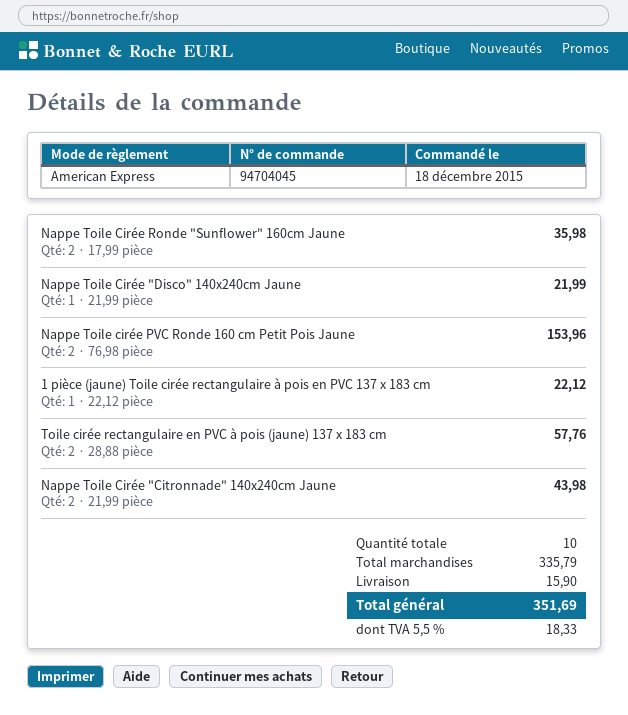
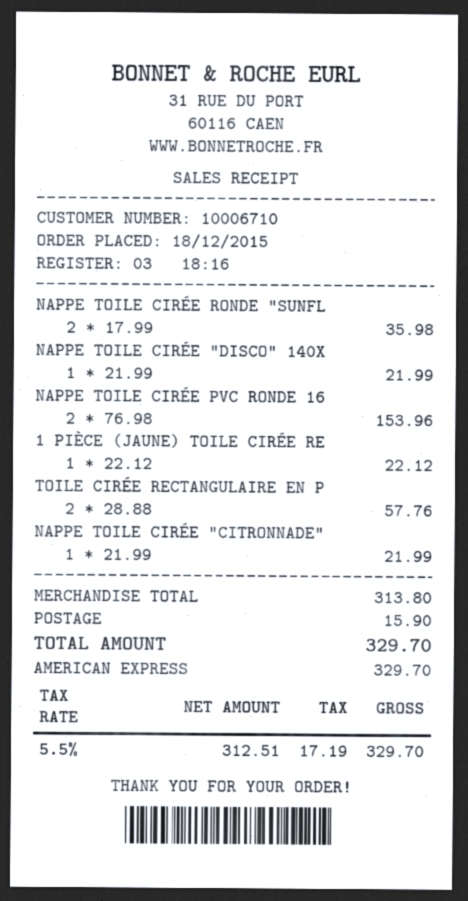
Nappe Toile Cirée "Citronnade" 140x240cm Jaune: 2 x 21.99 = 43.98 -> 1 x 21.99 = 21.99
subtotal: 335.79 -> 313.80
tax: 5.5% = 18.33 -> 5.5% = 17.19
total: 351.69 -> 329.70

